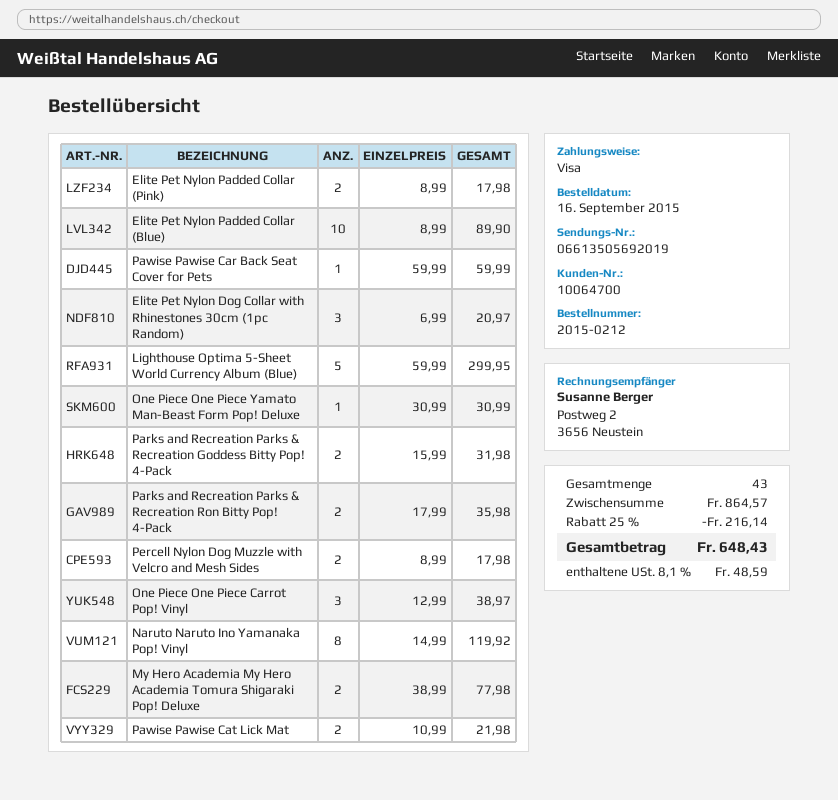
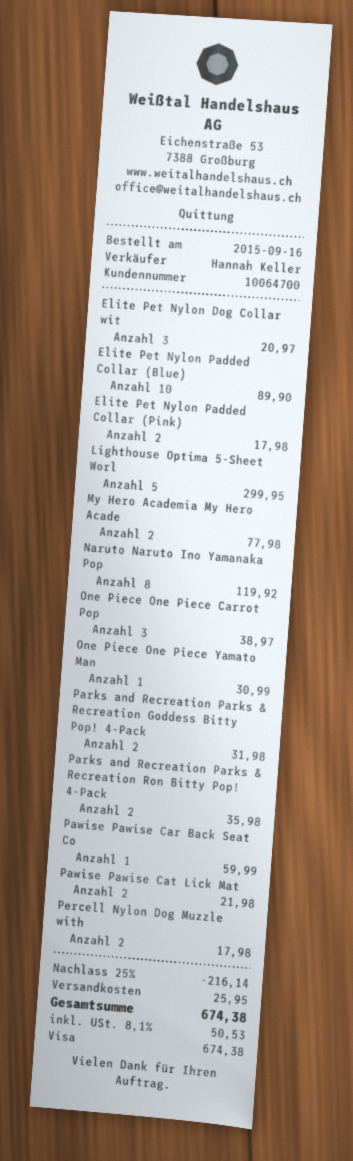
shipping: none -> 25.95
tax: 8.1% = 48.59 -> 8.1% = 50.53
total: 648.43 -> 674.38

